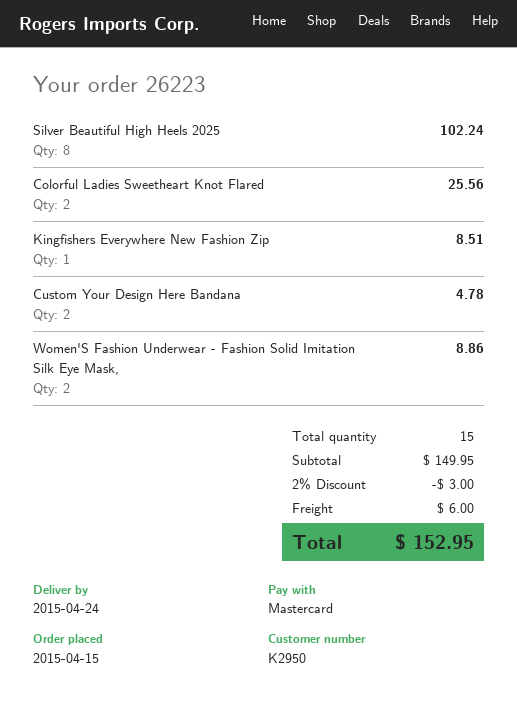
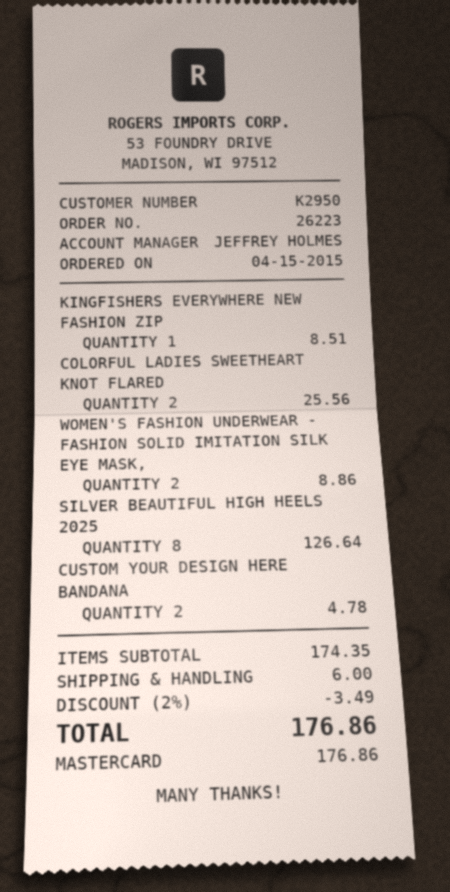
Silver Beautiful High Heels 2025: 8 for 102.24 -> 8 for 126.64
subtotal: 149.95 -> 174.35
discount: 2% = 3.00 -> 2% = 3.49
total: 152.95 -> 176.86

